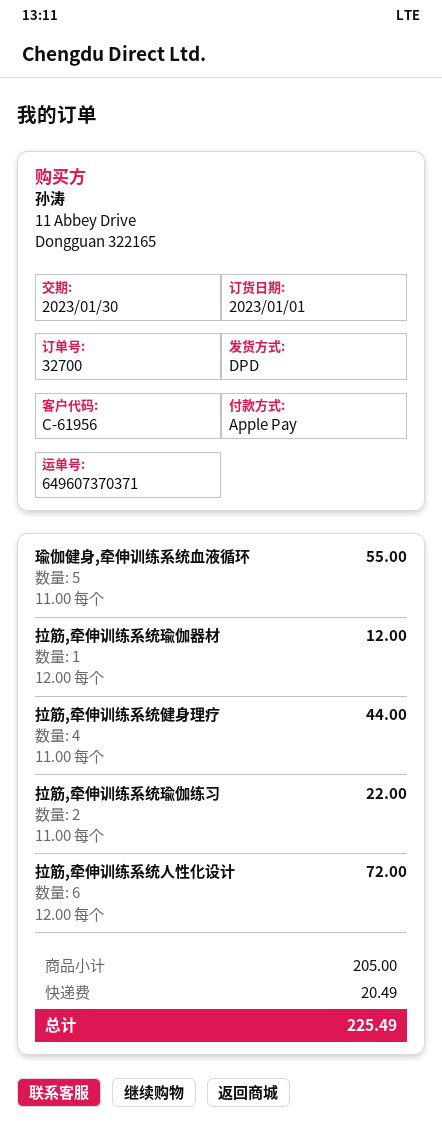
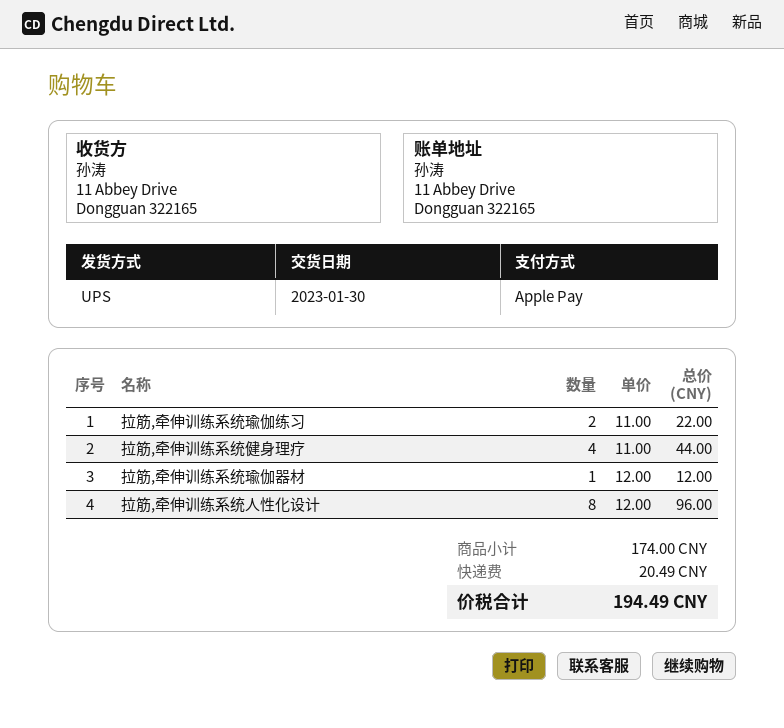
shipping method: DPD -> UPS
瑜伽健身,牵伸训练系统血液循环: 5 x 11.00 = 55.00 -> none
拉筋,牵伸训练系统人性化设计: 6 x 12.00 = 72.00 -> 8 x 12.00 = 96.00
subtotal: 205.00 -> 174.00
total: 225.49 -> 194.49

